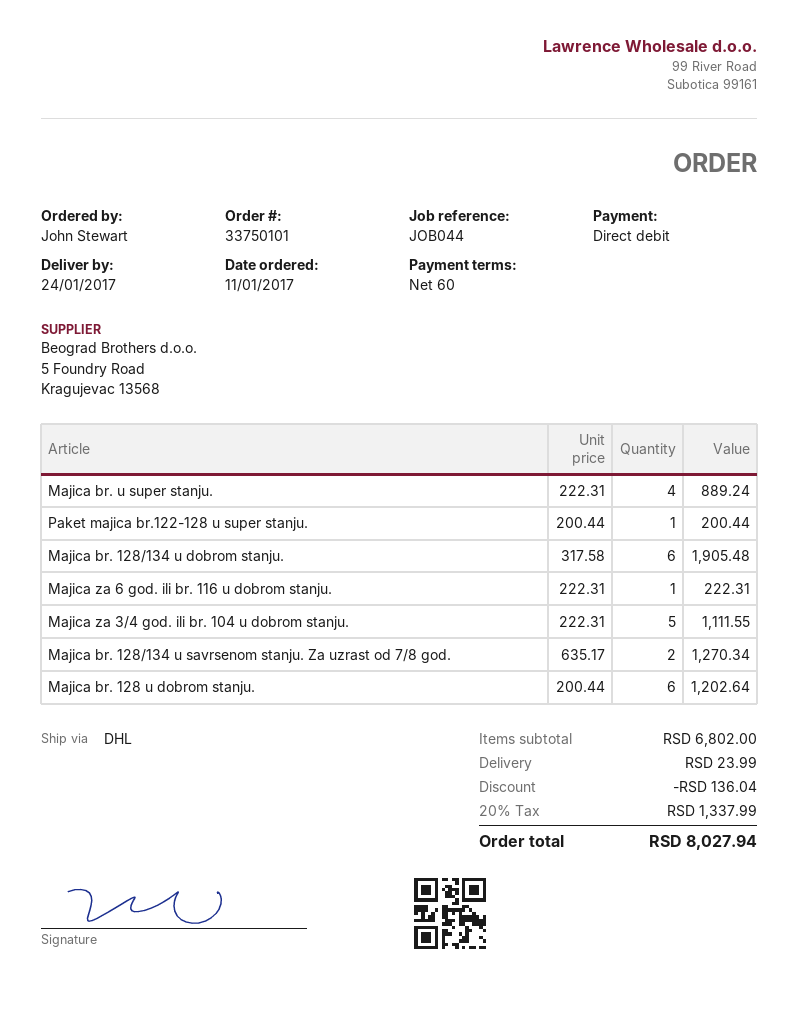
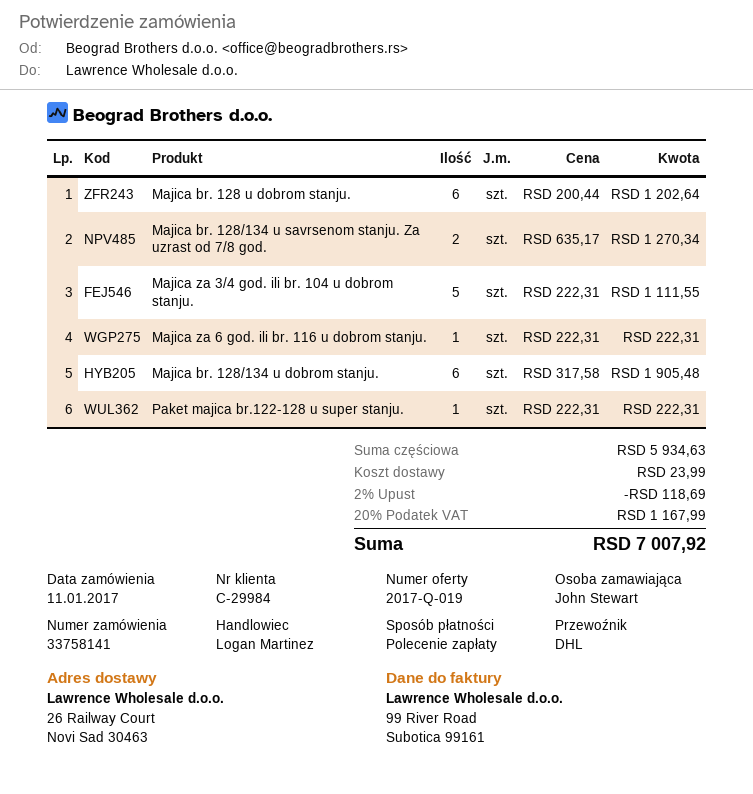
order number: 33750101 -> 33758141
Majica br. u super stanju.: 4 x 222.31 = 889.24 -> none
Paket majica br.122-128 u super stanju.: 1 x 200.44 = 200.44 -> 1 x 222.31 = 222.31
subtotal: 6802.00 -> 5934.63
discount: 136.04 -> 118.69
tax: 20% = 1337.99 -> 20% = 1167.99
total: 8027.94 -> 7007.92

